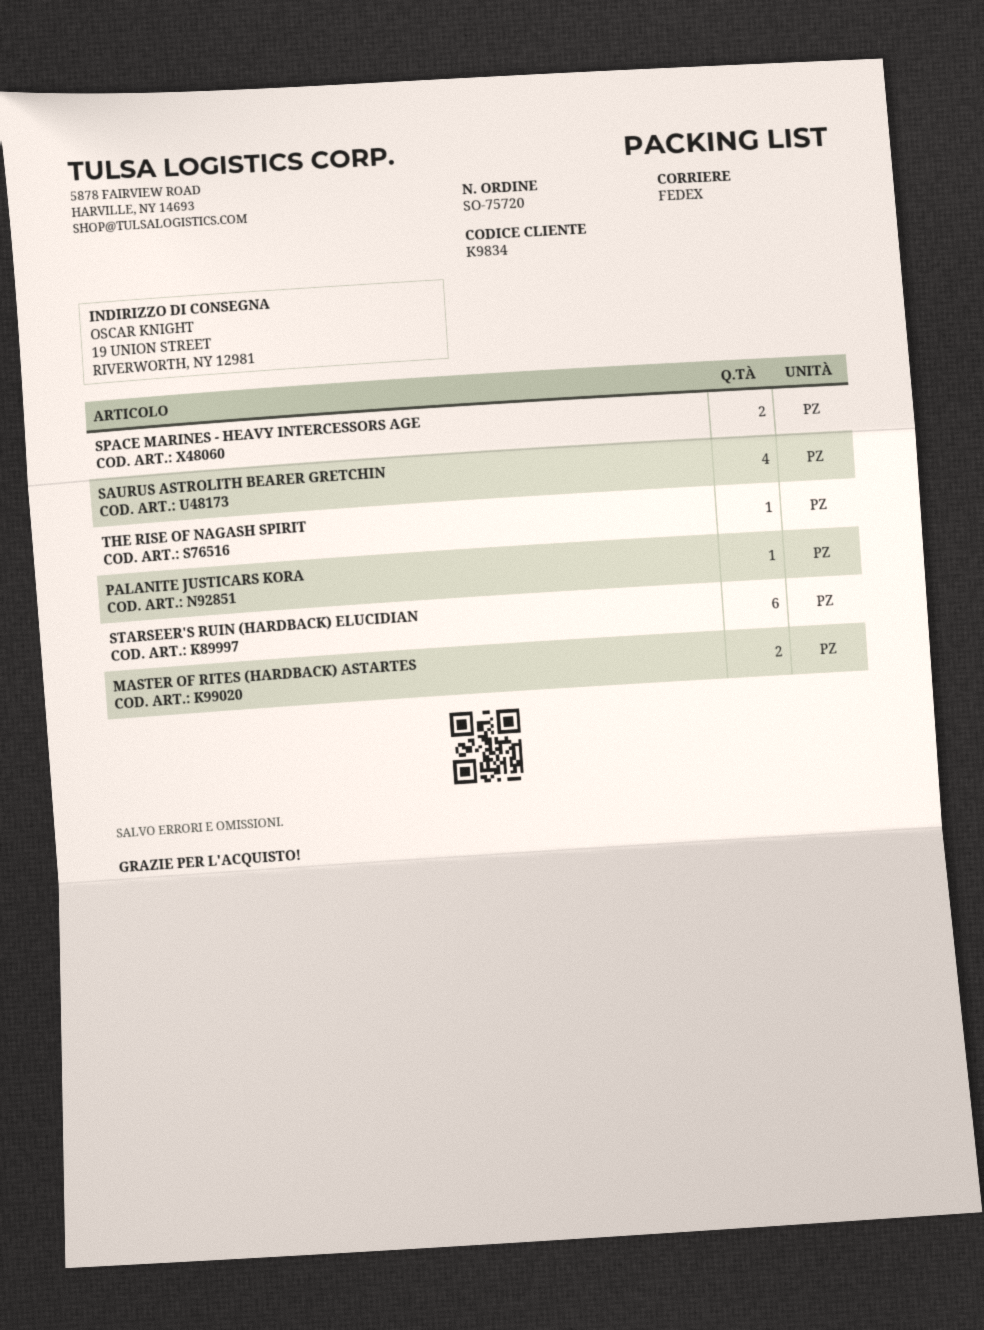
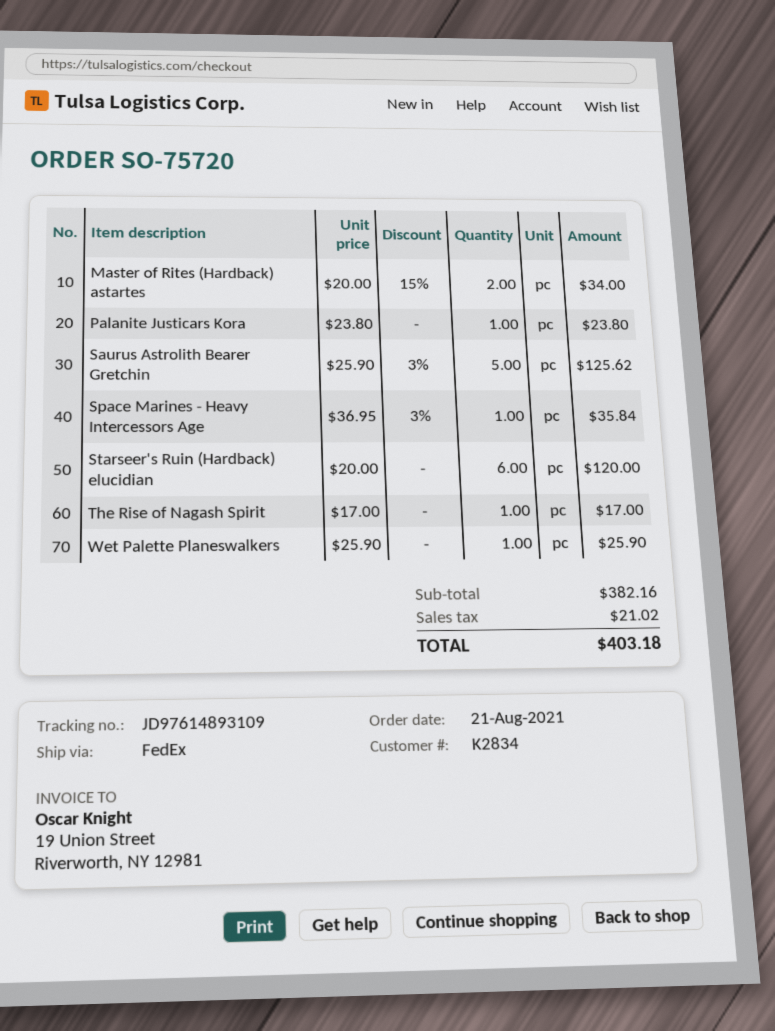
customer number: K9834 -> K2834
SPACE MARINES - HEAVY INTERCESSORS AGE: 2 -> 1
SAURUS ASTROLITH BEARER GRETCHIN: 4 -> 5
Wet Palette Planeswalkers: none -> 1

